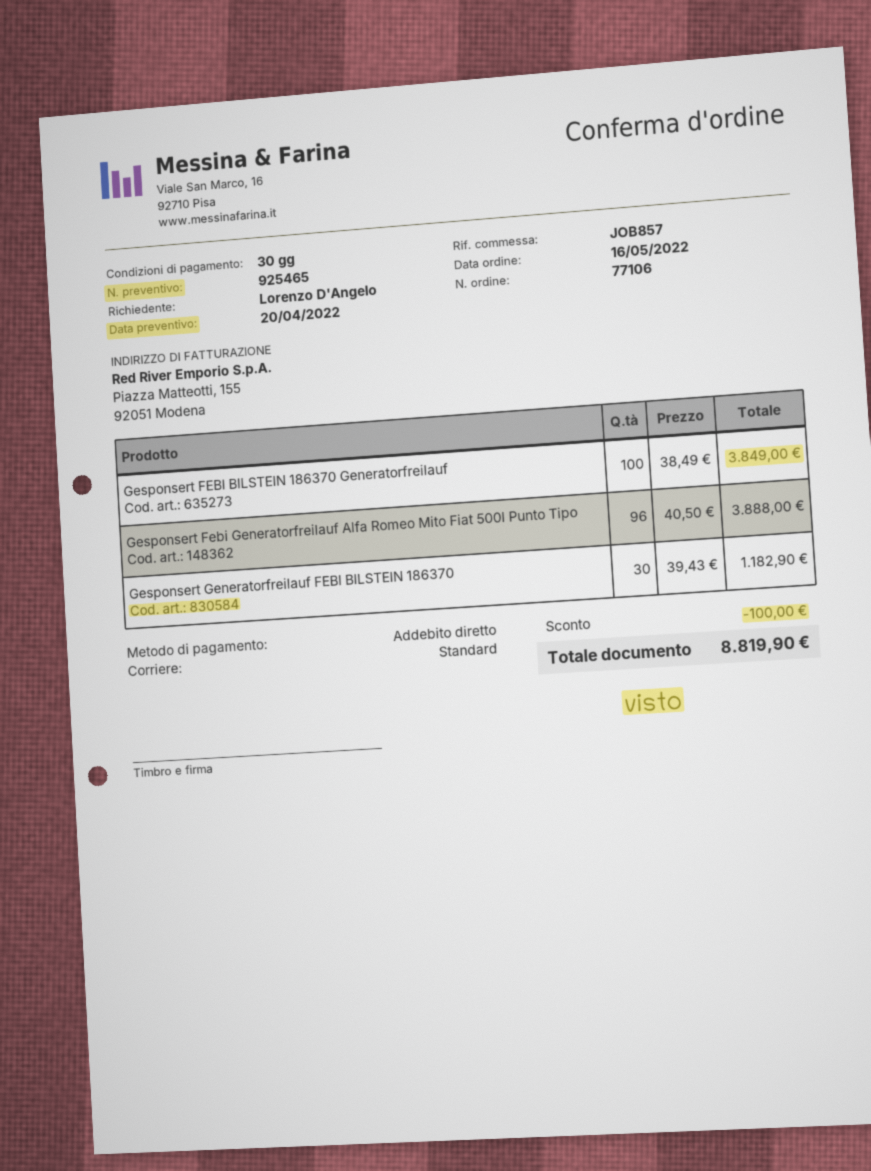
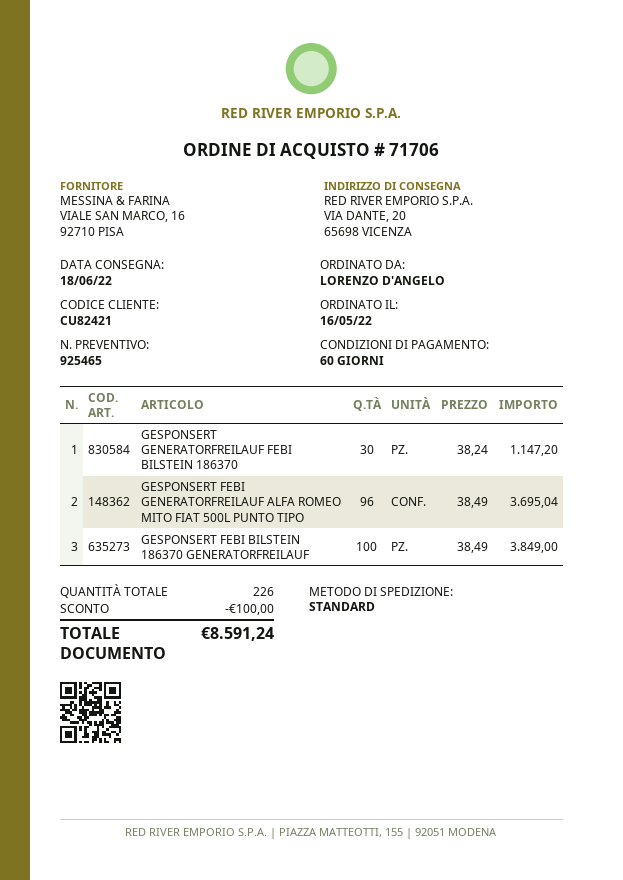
order number: 77106 -> 71706
payment terms: 30 days -> 60 days
Gesponsert Febi Generatorfreilauf Alfa Romeo Mito Fiat 500l Punto Tipo: 96 x 40.50 = 3888.00 -> 96 x 38.49 = 3695.04
Gesponsert Generatorfreilauf FEBI BILSTEIN 186370: 30 x 39.43 = 1182.90 -> 30 x 38.24 = 1147.20
total: 8819.90 -> 8591.24

